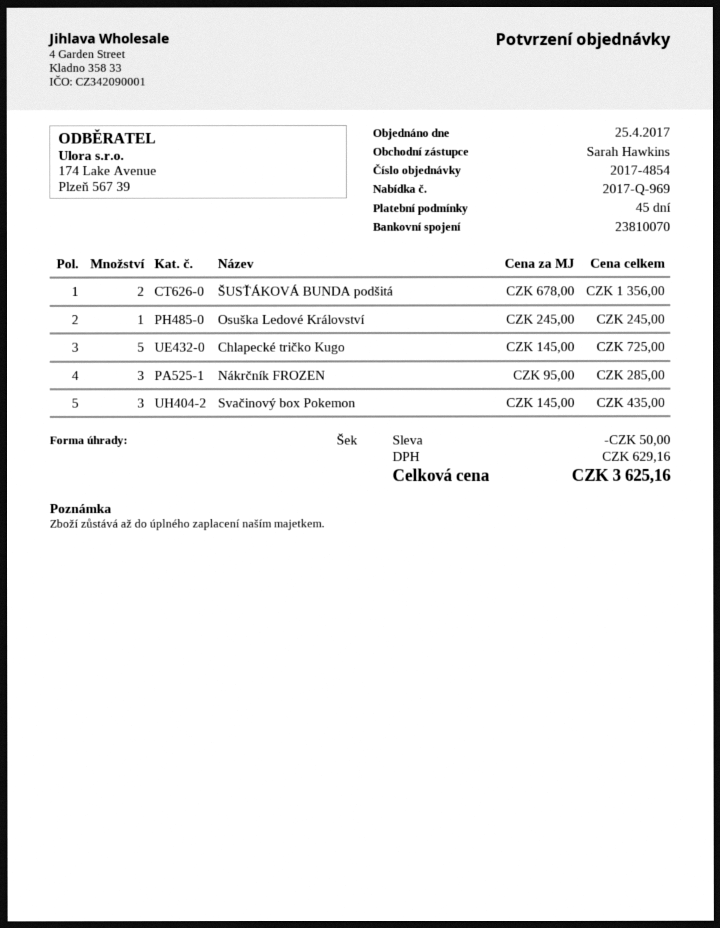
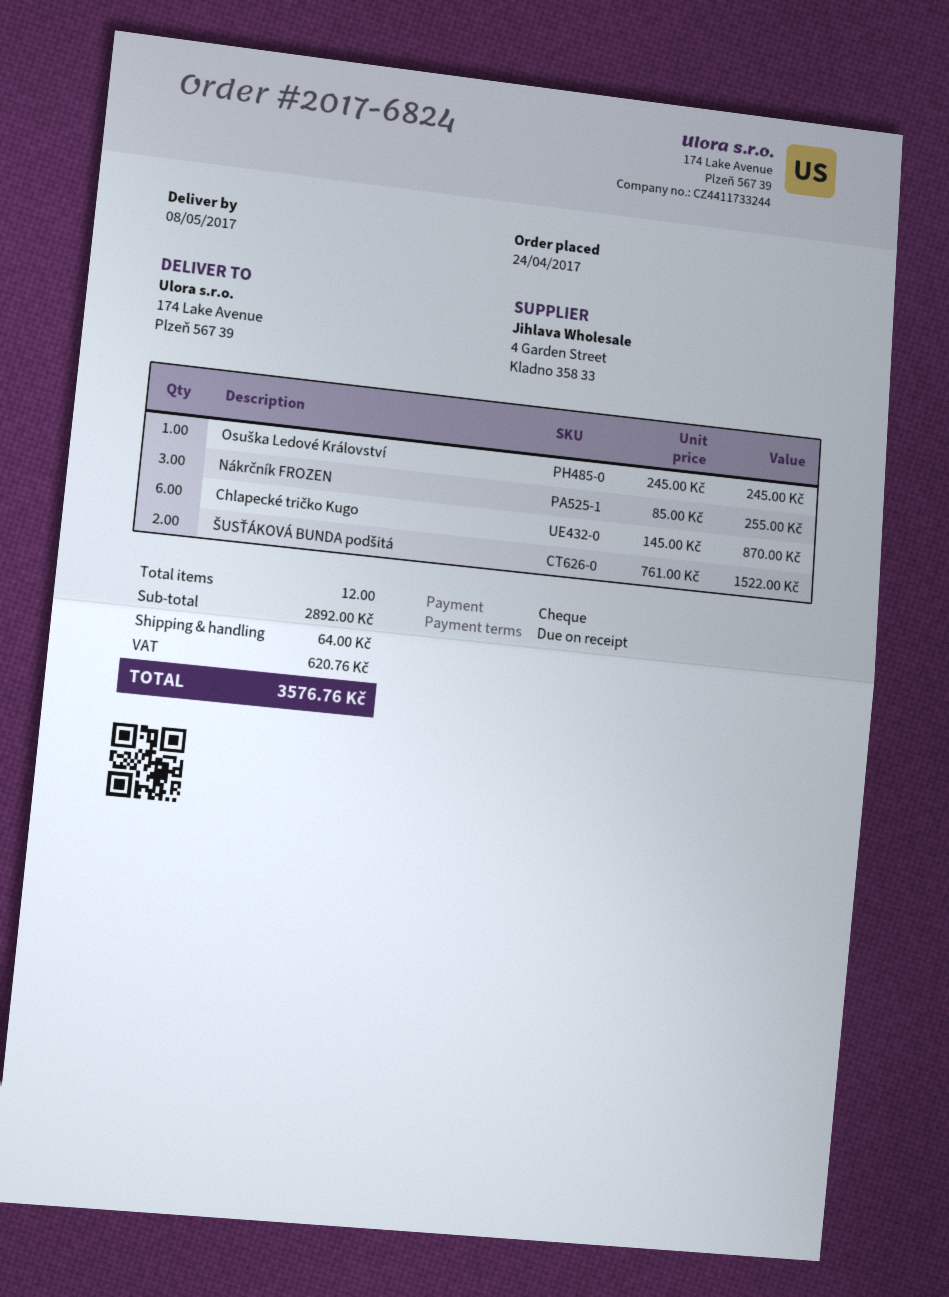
order number: 2017-4854 -> 2017-6824
order date: 2017-04-25 -> 2017-04-24
payment terms: 45 days -> on receipt
ŠUSŤÁKOVÁ BUNDA podšitá: 2 x 678.00 = 1356.00 -> 2 x 761.00 = 1522.00
Chlapecké tričko Kugo: 5 x 145.00 = 725.00 -> 6 x 145.00 = 870.00
Nákrčník FROZEN: 3 x 95.00 = 285.00 -> 3 x 85.00 = 255.00
Svačinový box Pokemon: 3 x 145.00 = 435.00 -> none
discount: 50.00 -> none
shipping: none -> 64.00
tax: 629.16 -> 620.76
total: 3625.16 -> 3576.76

